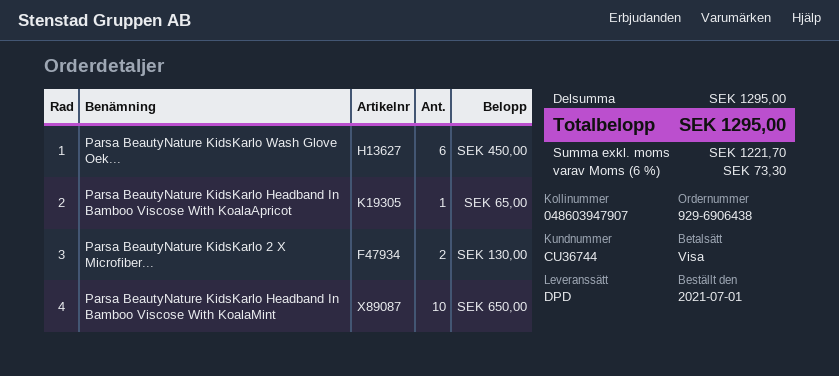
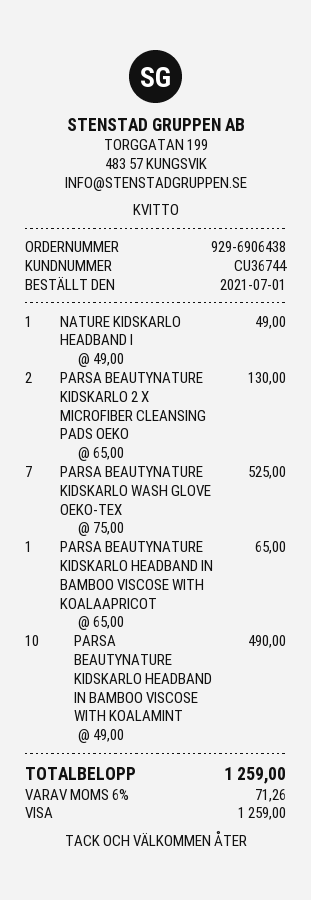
Parsa BeautyNature KidsKarlo Wash Glove Oek...: 6 for 450.00 -> 7 for 525.00
Parsa BeautyNature KidsKarlo Headband In Bamboo Viscose With KoalaMint: 10 for 650.00 -> 10 for 490.00
NATURE KIDSKARLO HEADBAND I: none -> 1 for 49.00
tax: 6% = 73.30 -> 6% = 71.26
total: 1295.00 -> 1259.00

